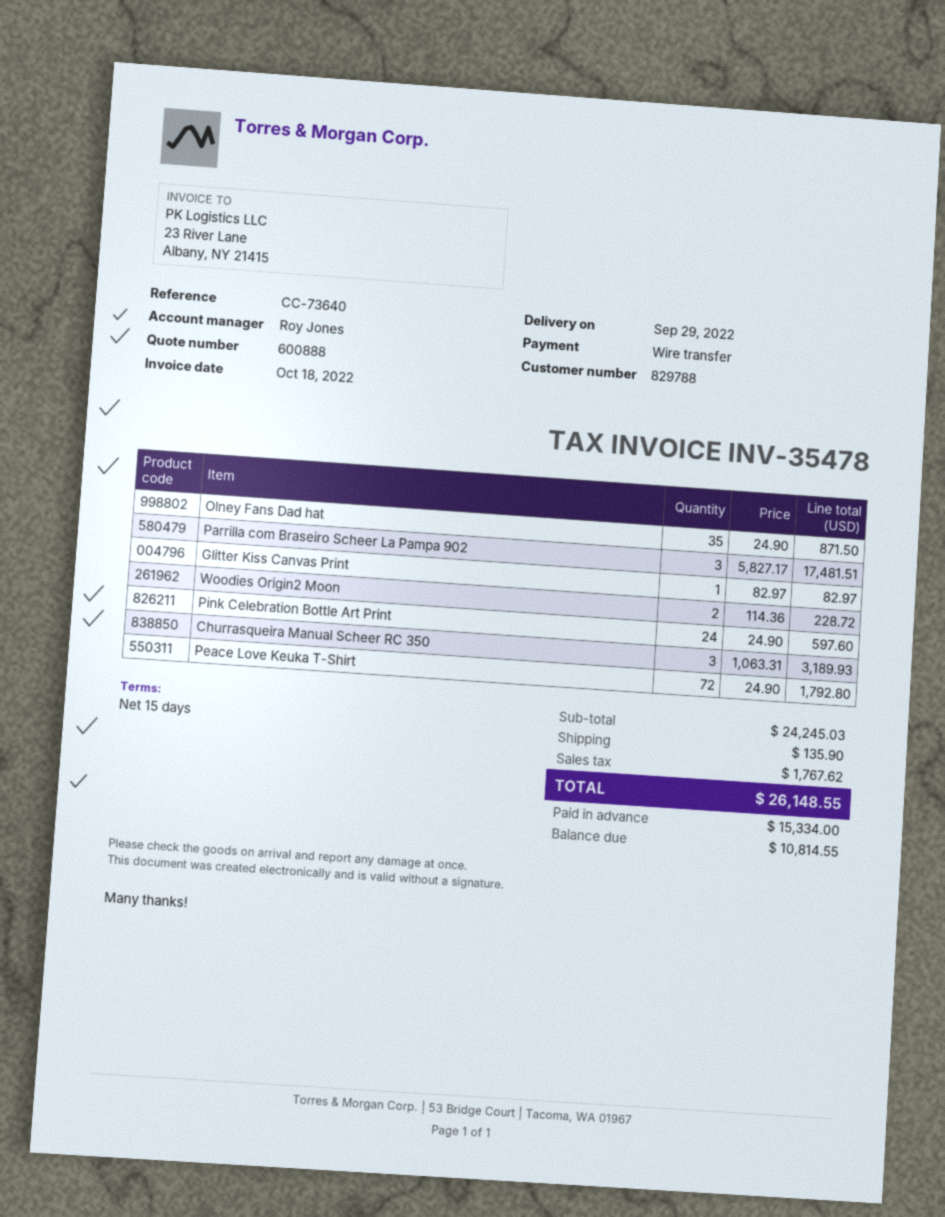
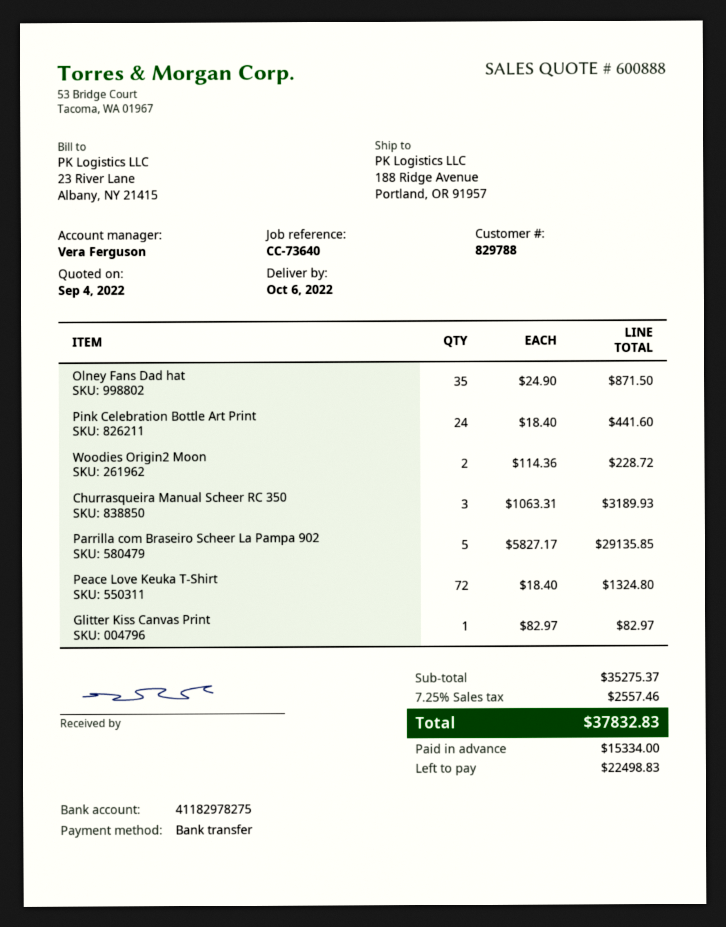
delivery date: 2022-09-29 -> 2022-10-06
sales rep: Roy Jones -> Vera Ferguson
Parrilla com Braseiro Scheer La Pampa 902: 3 x 5827.17 = 17481.51 -> 5 x 5827.17 = 29135.85
Pink Celebration Bottle Art Print: 24 x 24.90 = 597.60 -> 24 x 18.40 = 441.60
Peace Love Keuka T-Shirt: 72 x 24.90 = 1792.80 -> 72 x 18.40 = 1324.80
subtotal: 24245.03 -> 35275.37
shipping: 135.90 -> none
tax: 1767.62 -> 2557.46
total: 26148.55 -> 37832.83
balance: 10814.55 -> 22498.83

